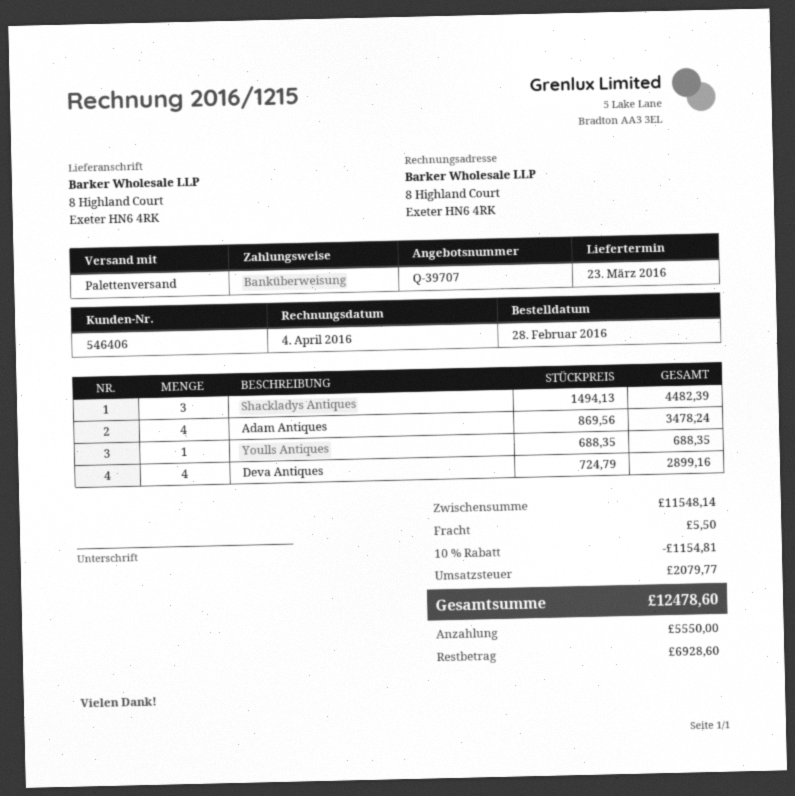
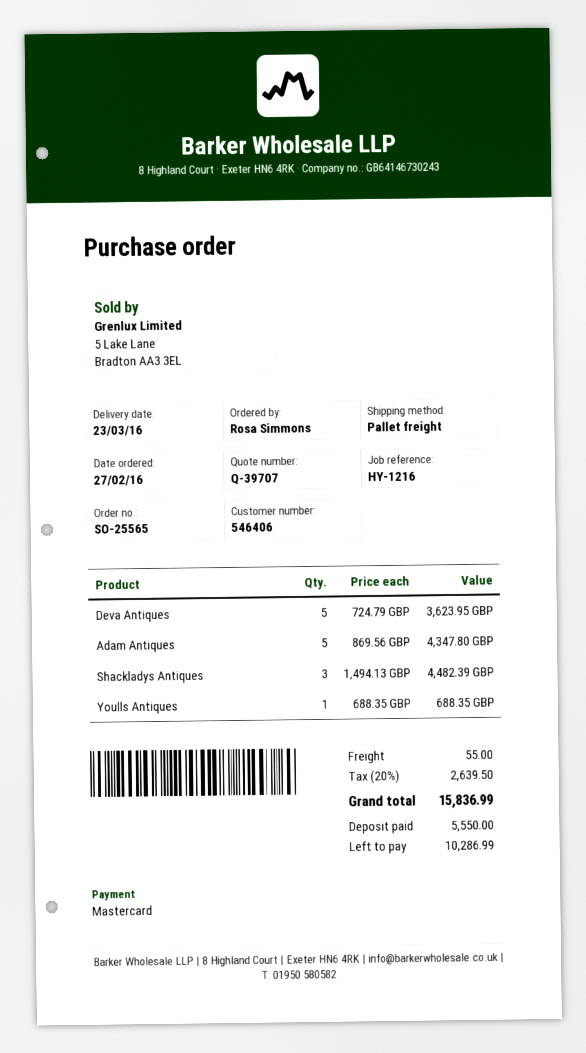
order date: 2016-02-28 -> 2016-02-27
payment method: bank transfer -> Mastercard
Adam Antiques: 4 x 869.56 = 3478.24 -> 5 x 869.56 = 4347.80
Deva Antiques: 4 x 724.79 = 2899.16 -> 5 x 724.79 = 3623.95
discount: 10% = 1154.81 -> none
shipping: 5.50 -> 55.00
tax: 2079.77 -> 2639.50
total: 12478.60 -> 15836.99
balance: 6928.60 -> 10286.99

